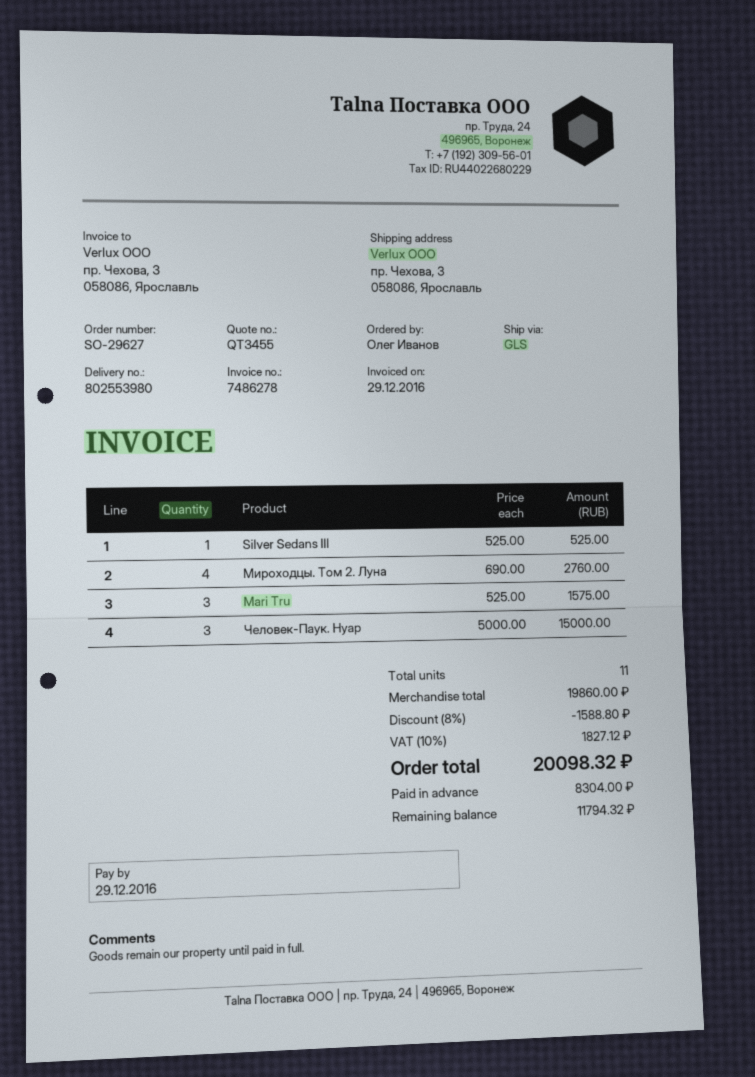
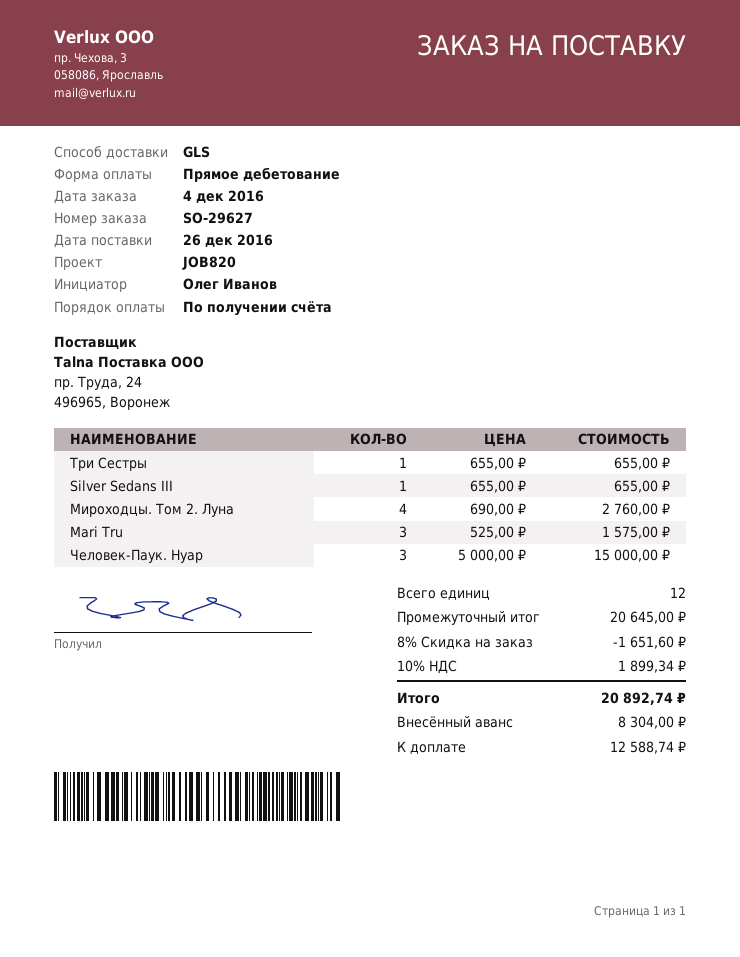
Silver Sedans III: 1 x 525.00 = 525.00 -> 1 x 655.00 = 655.00
Три Сестры: none -> 1 x 655.00 = 655.00
total quantity: 11 -> 12
subtotal: 19860.00 -> 20645.00
discount: 8% = 1588.80 -> 8% = 1651.60
tax: 10% = 1827.12 -> 10% = 1899.34
total: 20098.32 -> 20892.74
balance: 11794.32 -> 12588.74

